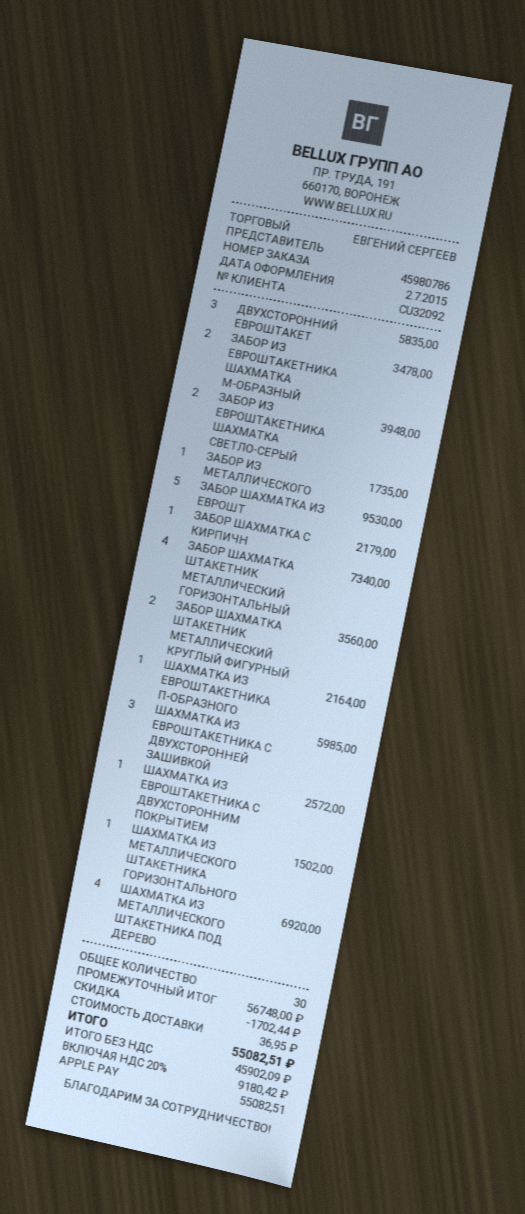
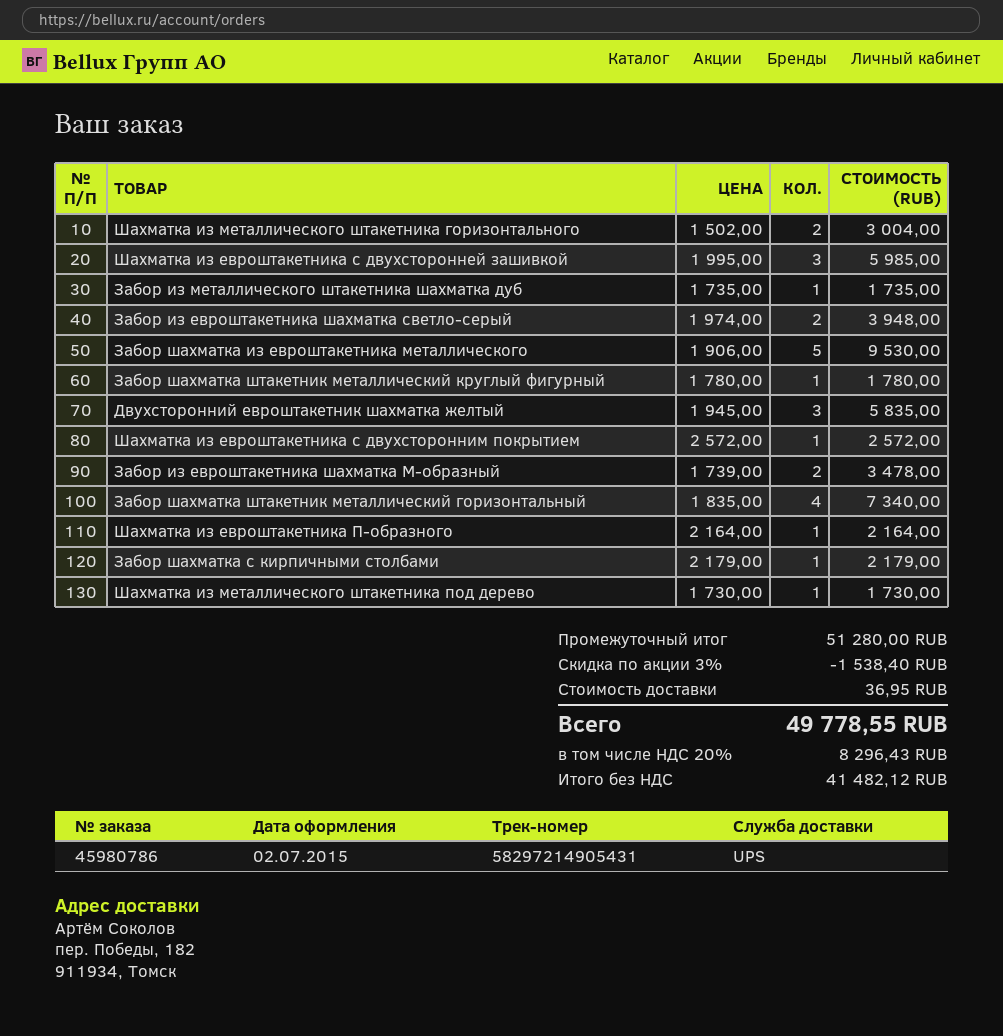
ЗАБОР ШАХМАТКА ШТАКЕТНИК МЕТАЛЛИЧЕСКИЙ КРУГЛЫЙ ФИГУРНЫЙ: 2 for 3560.00 -> 1 for 1780.00
ШАХМАТКА ИЗ МЕТАЛЛИЧЕСКОГО ШТАКЕТНИКА ГОРИЗОНТАЛЬНОГО: 1 for 1502.00 -> 2 for 3004.00
ШАХМАТКА ИЗ МЕТАЛЛИЧЕСКОГО ШТАКЕТНИКА ПОД ДЕРЕВО: 4 for 6920.00 -> 1 for 1730.00
subtotal: 56748.00 -> 51280.00
discount: 1702.44 -> 1538.40
net: 45902.09 -> 41482.12
tax: 20% = 9180.42 -> 20% = 8296.43
total: 55082.51 -> 49778.55

